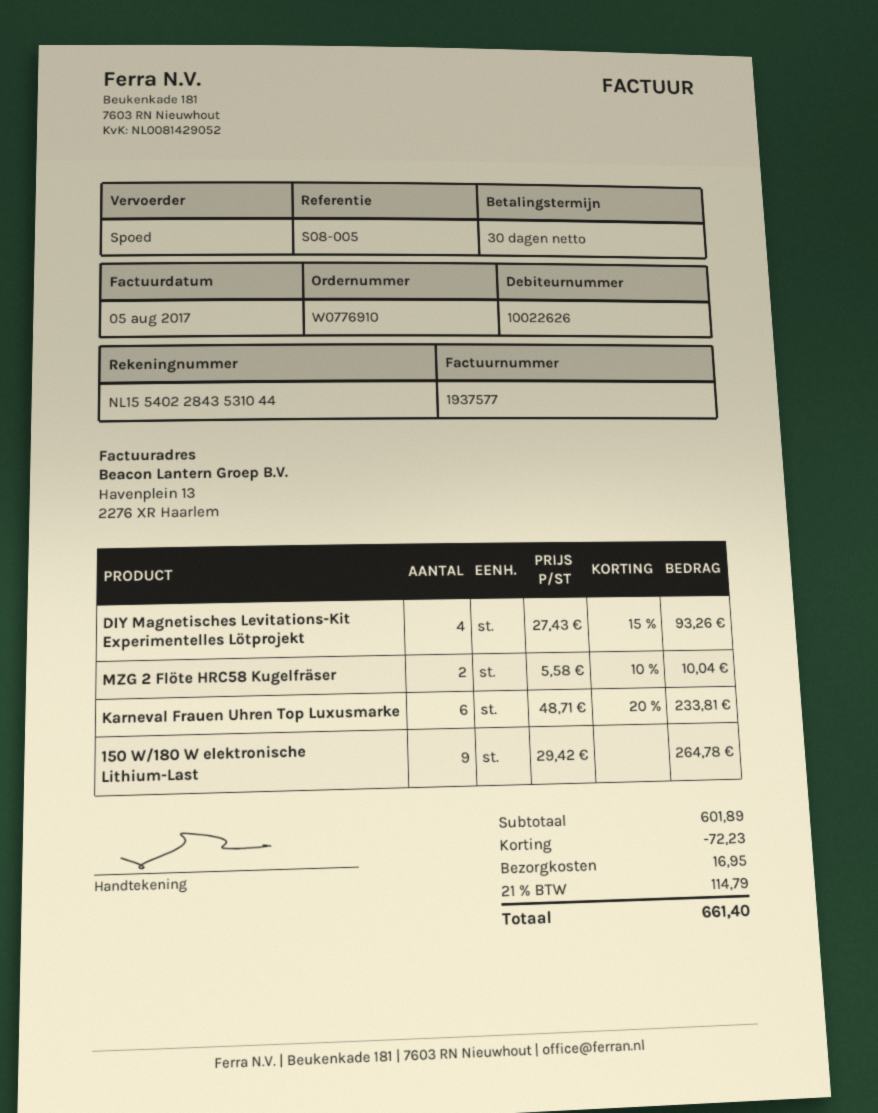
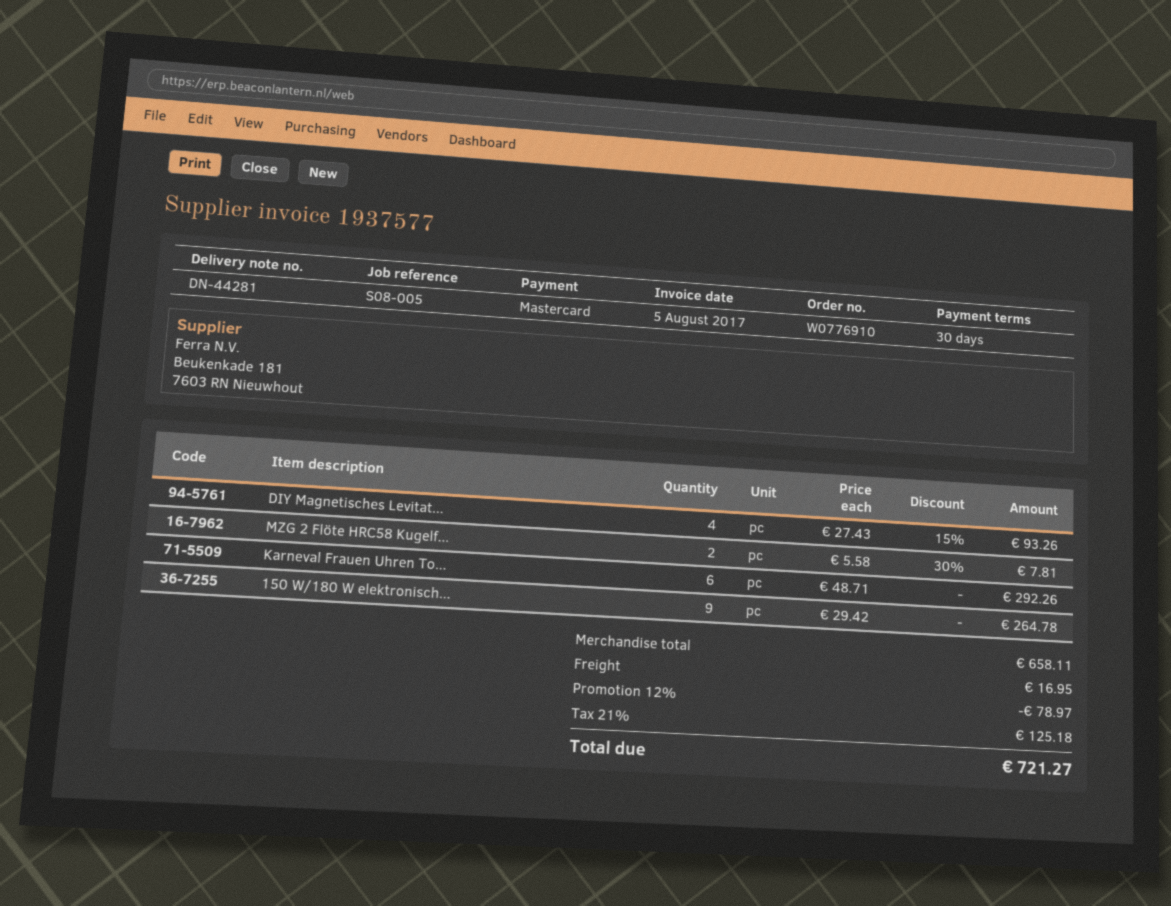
MZG 2 Flöte HRC58 Kugelfräser: 2 x 5.58 - 10% = 10.04 -> 2 x 5.58 - 30% = 7.81
Karneval Frauen Uhren Top Luxusmarke: 6 x 48.71 - 20% = 233.81 -> 6 x 48.71 = 292.26
subtotal: 601.89 -> 658.11
discount: 72.23 -> 78.97
tax: 21% = 114.79 -> 21% = 125.18
total: 661.40 -> 721.27

